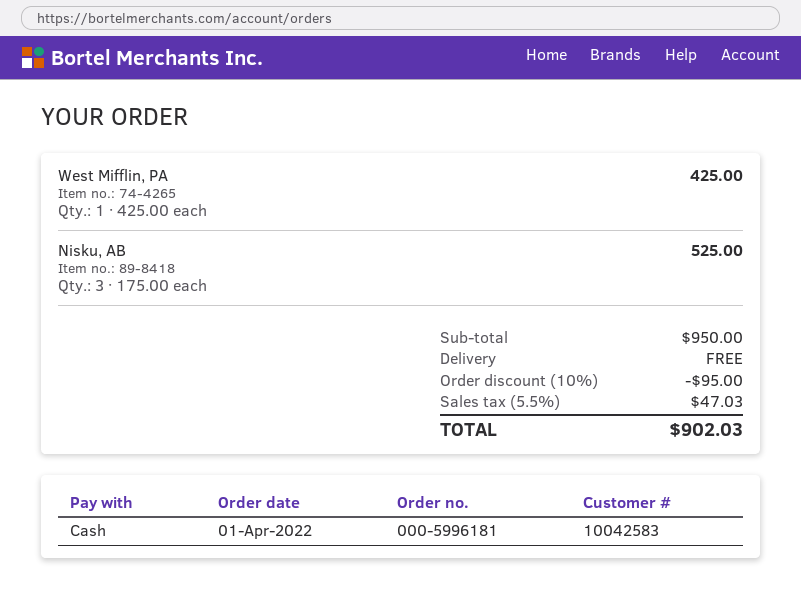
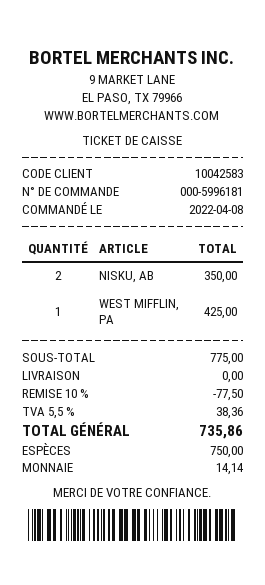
order date: 2022-04-01 -> 2022-04-08
Nisku, AB: 3 for 525.00 -> 2 for 350.00
subtotal: 950.00 -> 775.00
discount: 10% = 95.00 -> 10% = 77.50
tax: 5.5% = 47.03 -> 5.5% = 38.36
total: 902.03 -> 735.86

